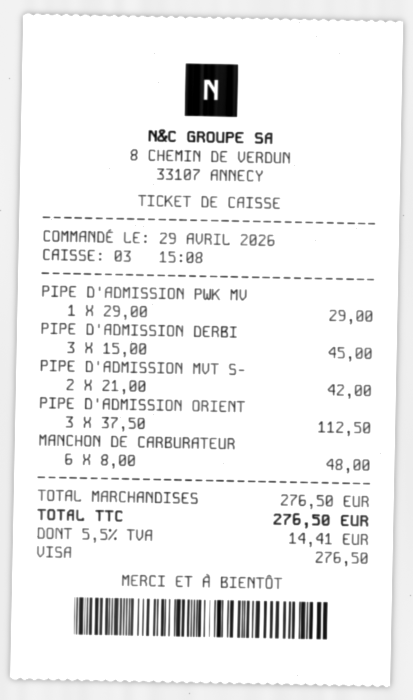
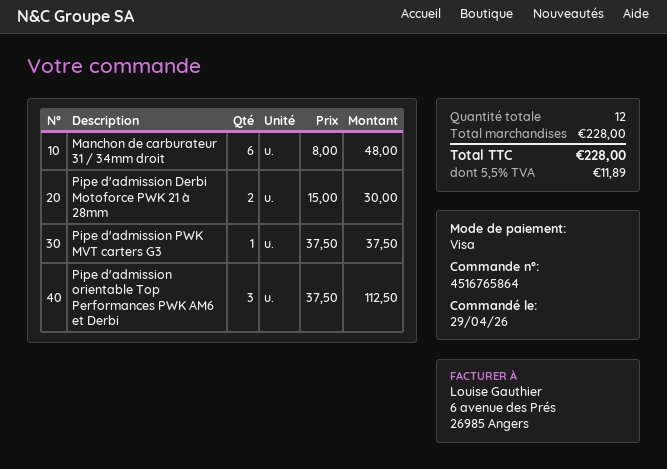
PIPE D'ADMISSION PWK MV: 1 x 29.00 = 29.00 -> 1 x 37.50 = 37.50
PIPE D'ADMISSION DERBI: 3 x 15.00 = 45.00 -> 2 x 15.00 = 30.00
PIPE D'ADMISSION MVT S-: 2 x 21.00 = 42.00 -> none
subtotal: 276.50 -> 228.00
tax: 5.5% = 14.41 -> 5.5% = 11.89
total: 276.50 -> 228.00

